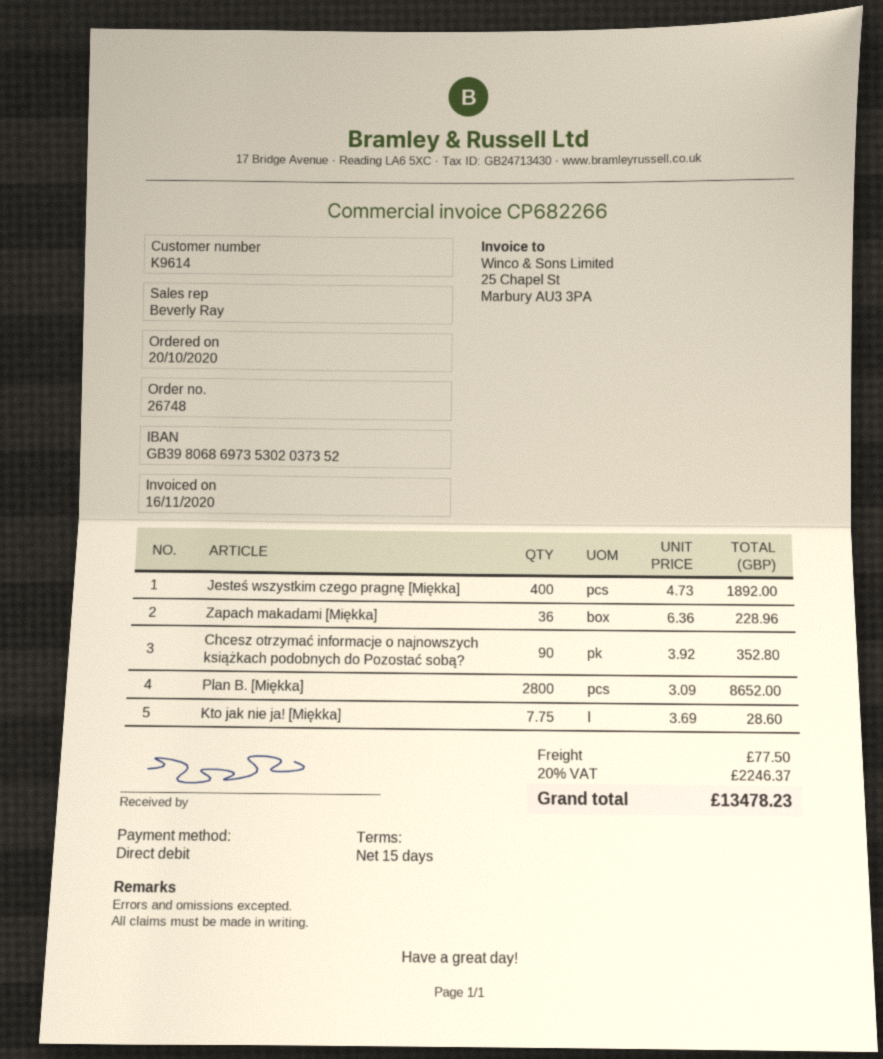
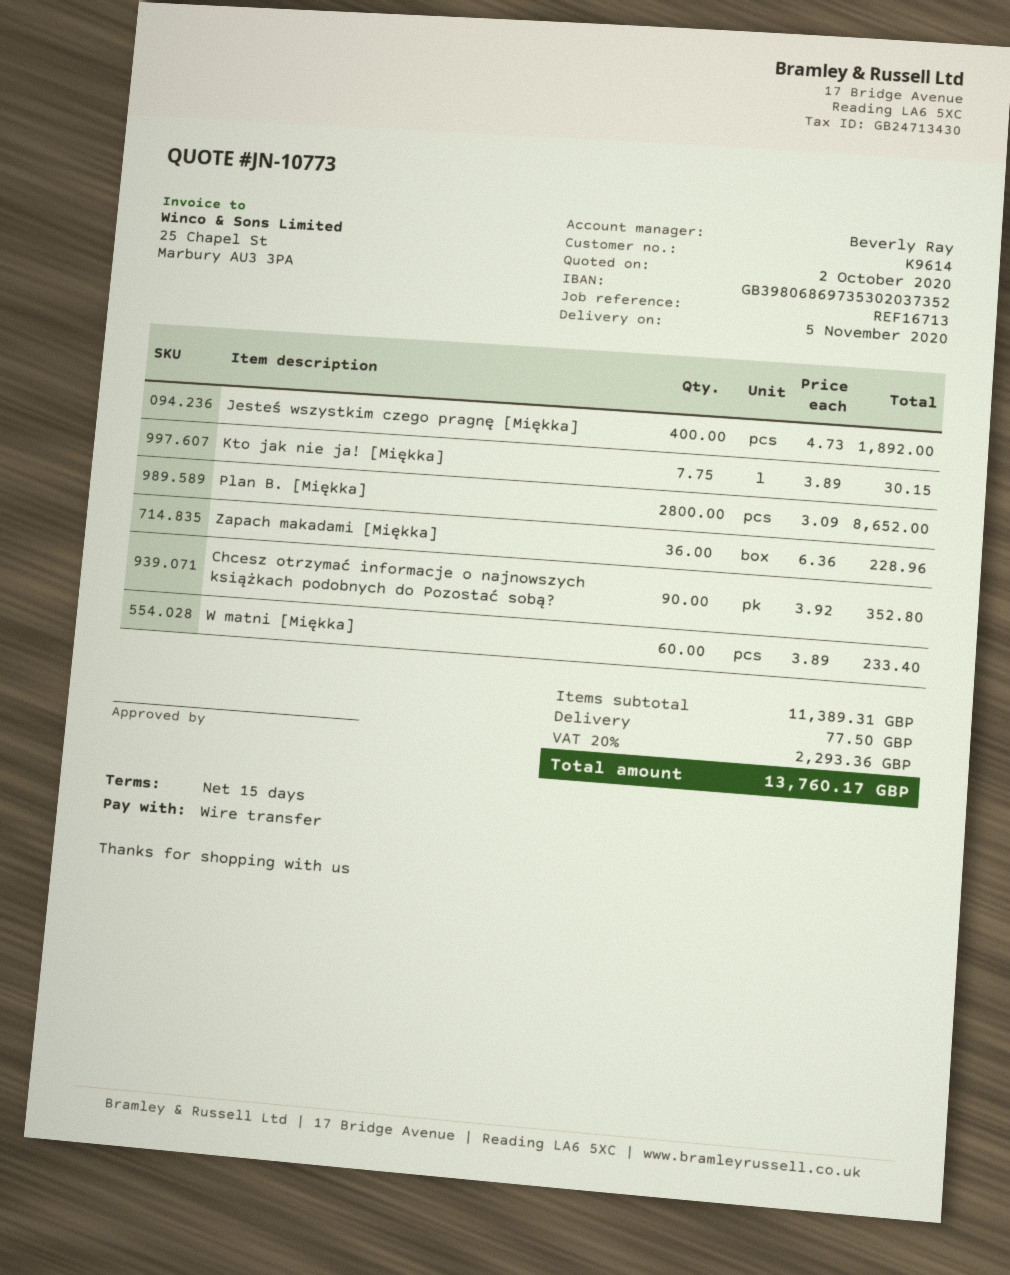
payment method: direct debit -> bank transfer
Kto jak nie ja! [Miękka]: 7.75 x 3.69 = 28.60 -> 7.75 x 3.89 = 30.15
W matni [Miękka]: none -> 60 x 3.89 = 233.40
tax: 20% = 2246.37 -> 20% = 2293.36
total: 13478.23 -> 13760.17

